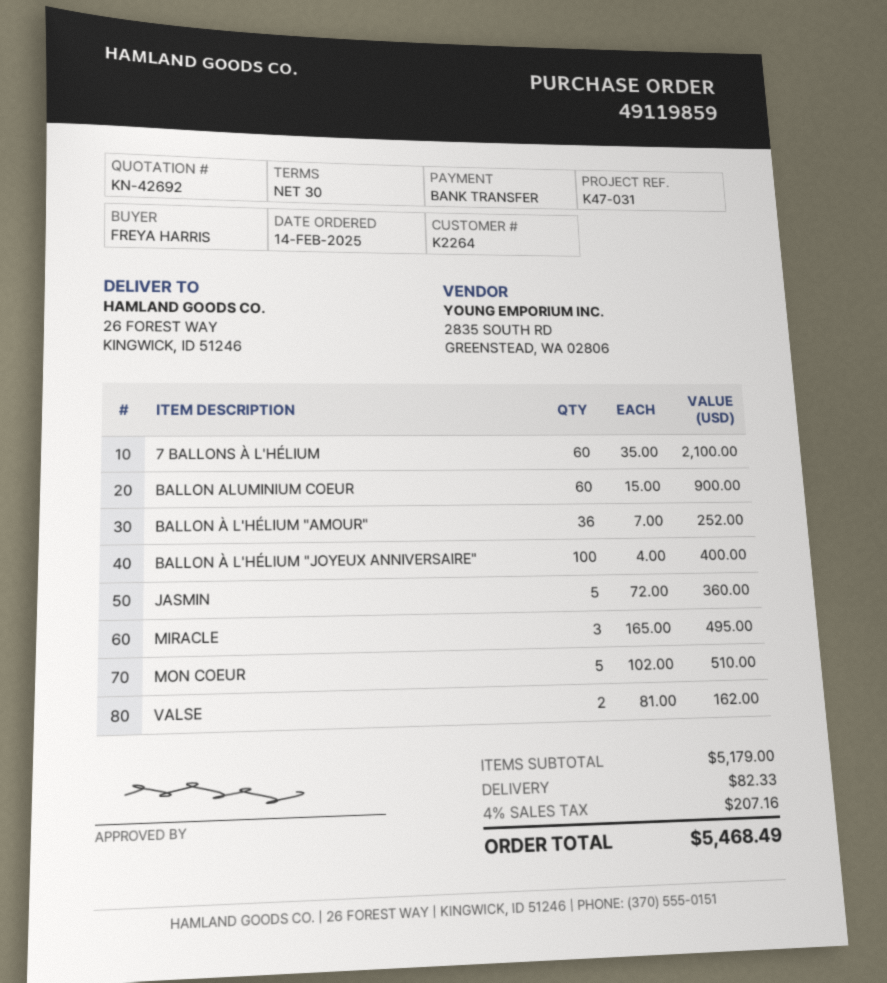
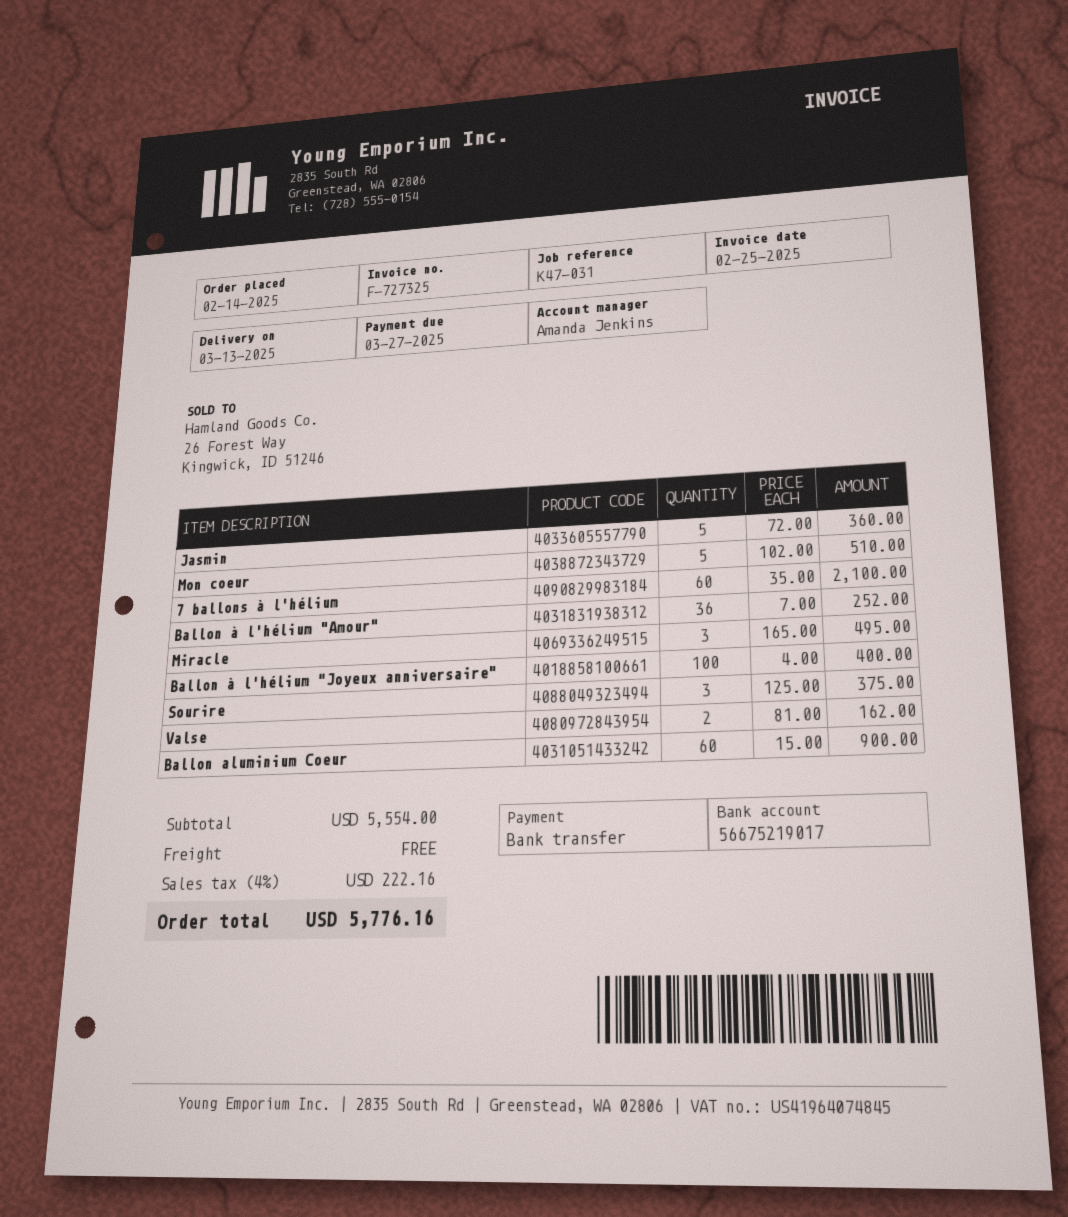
Sourire: none -> 3 x 125.00 = 375.00
subtotal: 5179.00 -> 5554.00
shipping: 82.33 -> 0.00
tax: 4% = 207.16 -> 4% = 222.16
total: 5468.49 -> 5776.16

